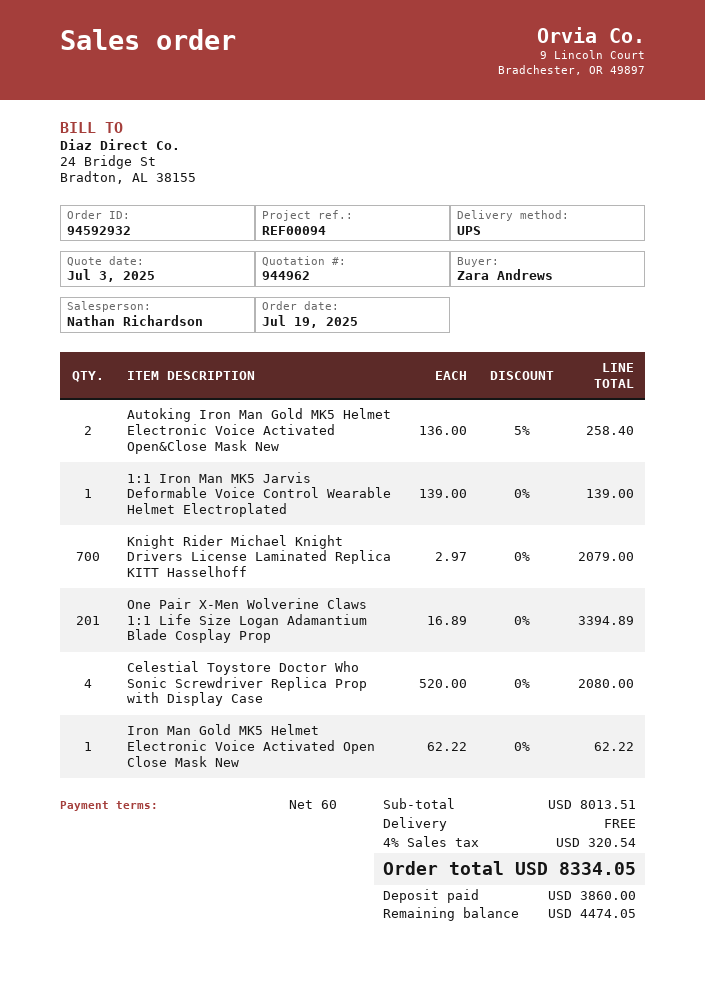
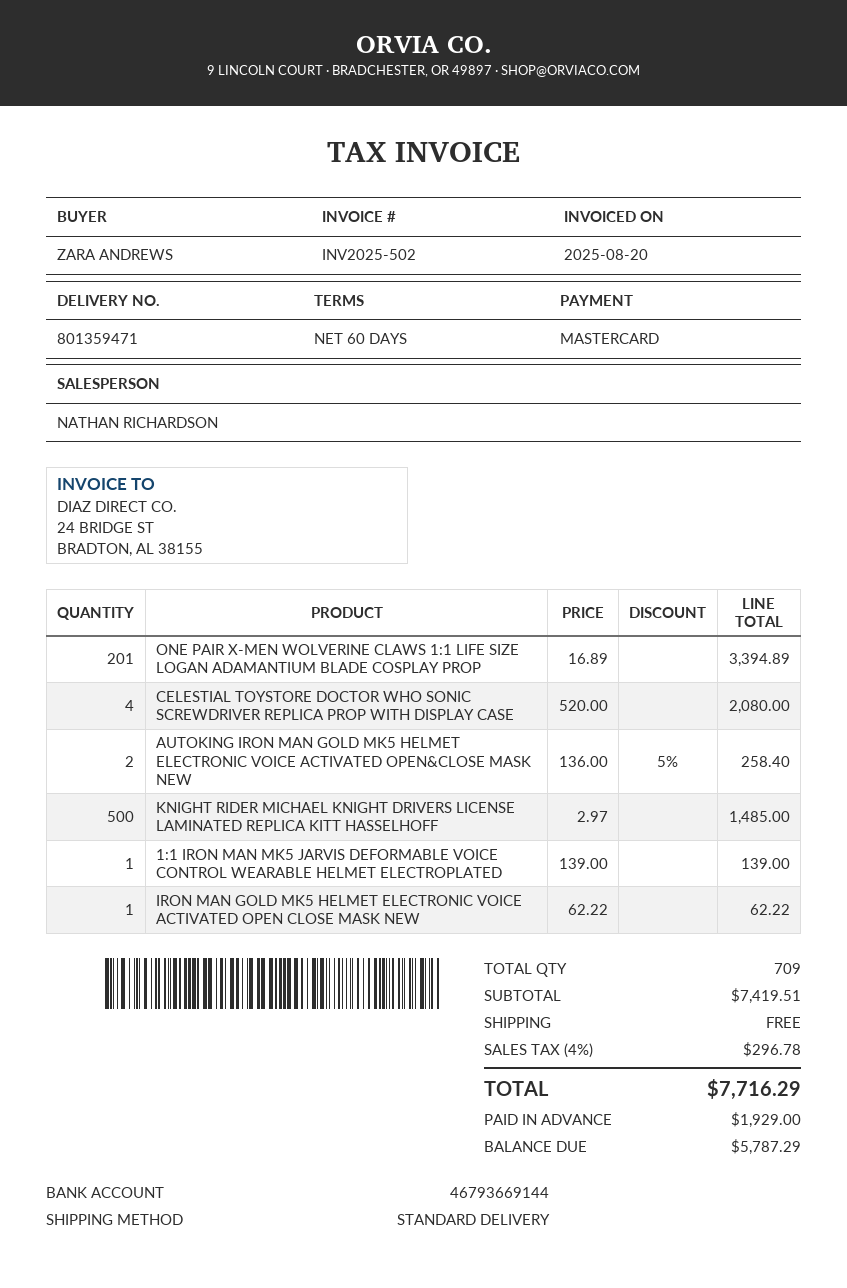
shipping method: UPS -> standard
Knight Rider Michael Knight Drivers License Laminated Replica KITT Hasselhoff: 700 x 2.97 = 2079.00 -> 500 x 2.97 = 1485.00
subtotal: 8013.51 -> 7419.51
tax: 4% = 320.54 -> 4% = 296.78
total: 8334.05 -> 7716.29
deposit: 3860.00 -> 1929.00
balance: 4474.05 -> 5787.29

